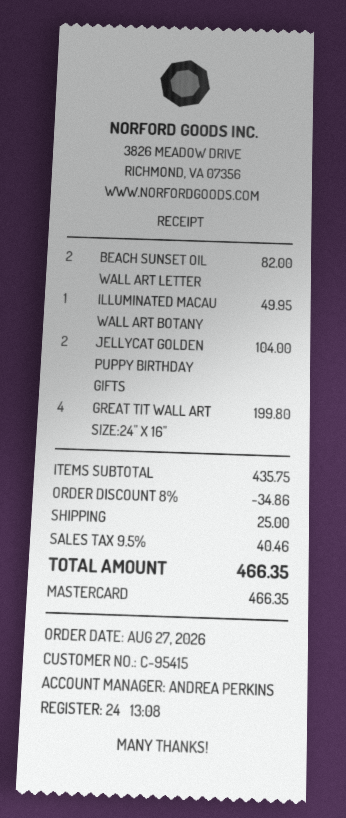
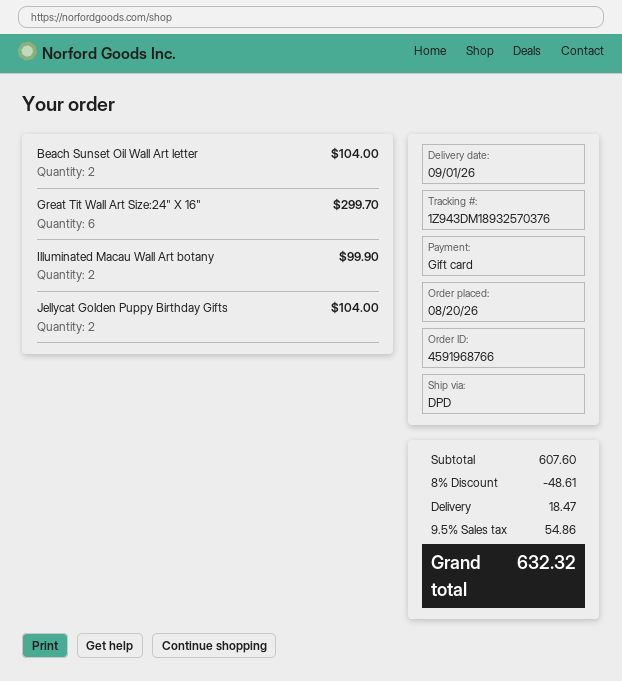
order date: 2026-08-27 -> 2026-08-20
payment method: Mastercard -> gift card
BEACH SUNSET OIL WALL ART LETTER: 2 for 82.00 -> 2 for 104.00
ILLUMINATED MACAU WALL ART BOTANY: 1 for 49.95 -> 2 for 99.90
GREAT TIT WALL ART SIZE:24" X 16": 4 for 199.80 -> 6 for 299.70
subtotal: 435.75 -> 607.60
discount: 8% = 34.86 -> 8% = 48.61
shipping: 25.00 -> 18.47
tax: 9.5% = 40.46 -> 9.5% = 54.86
total: 466.35 -> 632.32

